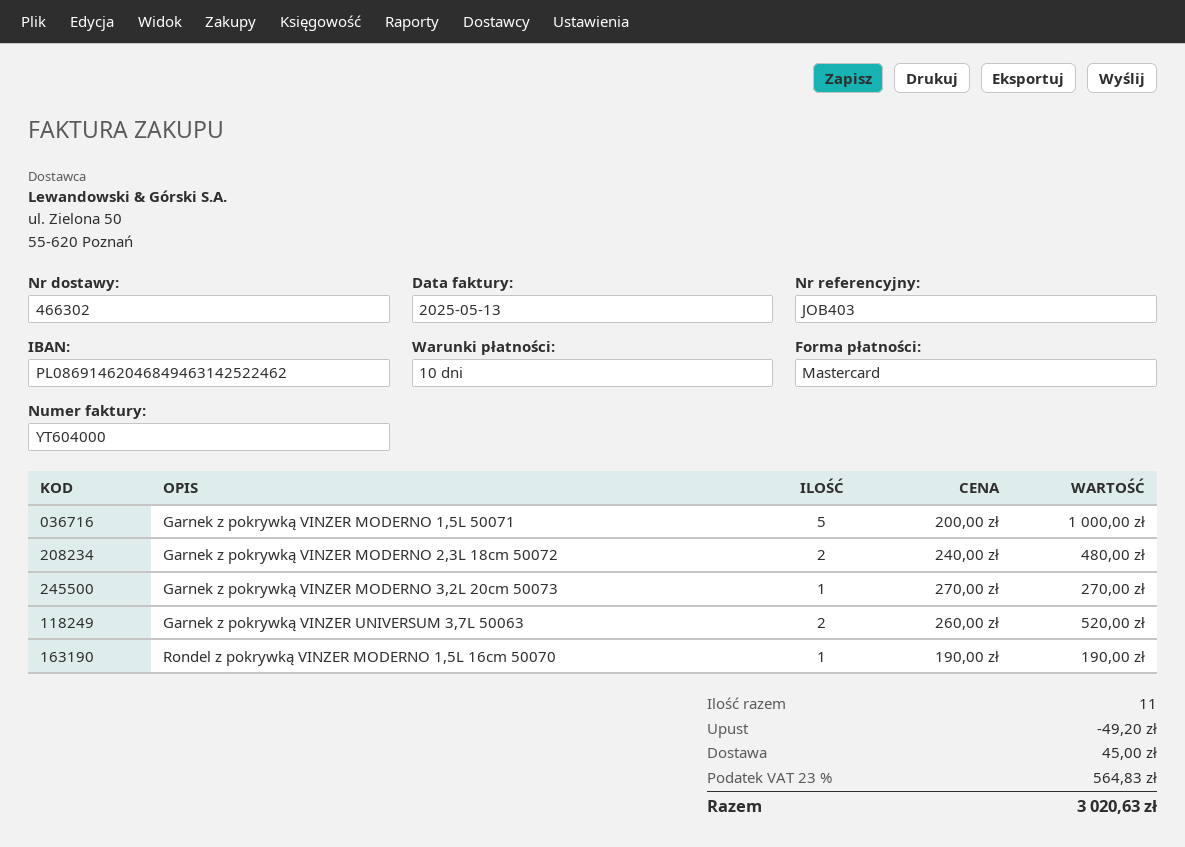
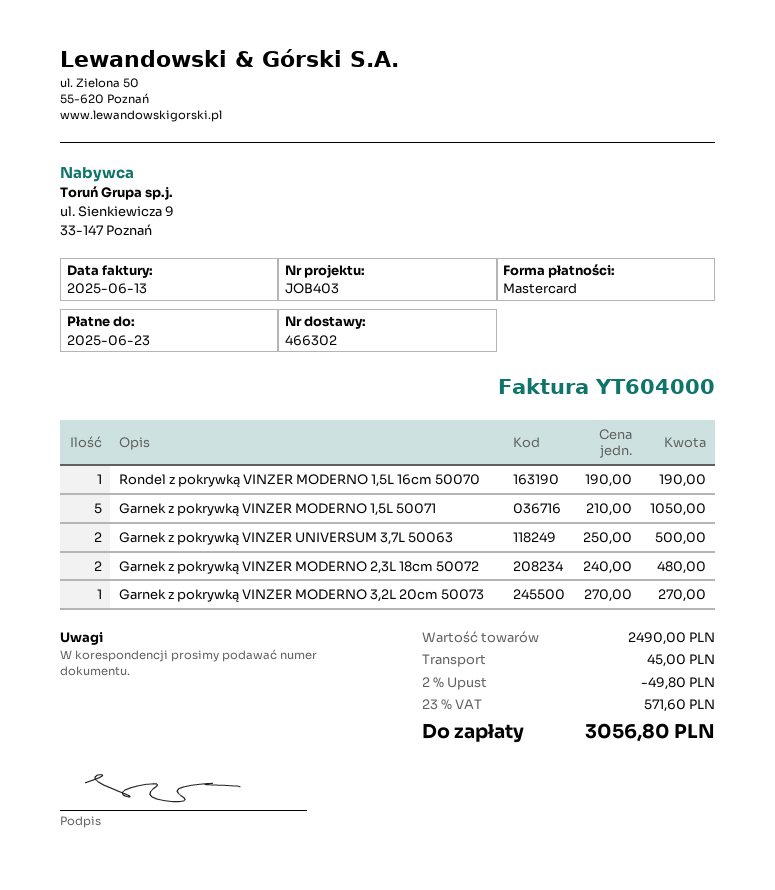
invoice date: 2025-05-13 -> 2025-06-13
Garnek z pokrywką VINZER MODERNO 1,5L 50071: 5 x 200.00 = 1000.00 -> 5 x 210.00 = 1050.00
Garnek z pokrywką VINZER UNIVERSUM 3,7L 50063: 2 x 260.00 = 520.00 -> 2 x 250.00 = 500.00
discount: 49.20 -> 49.80
tax: 23% = 564.83 -> 23% = 571.60
total: 3020.63 -> 3056.80

